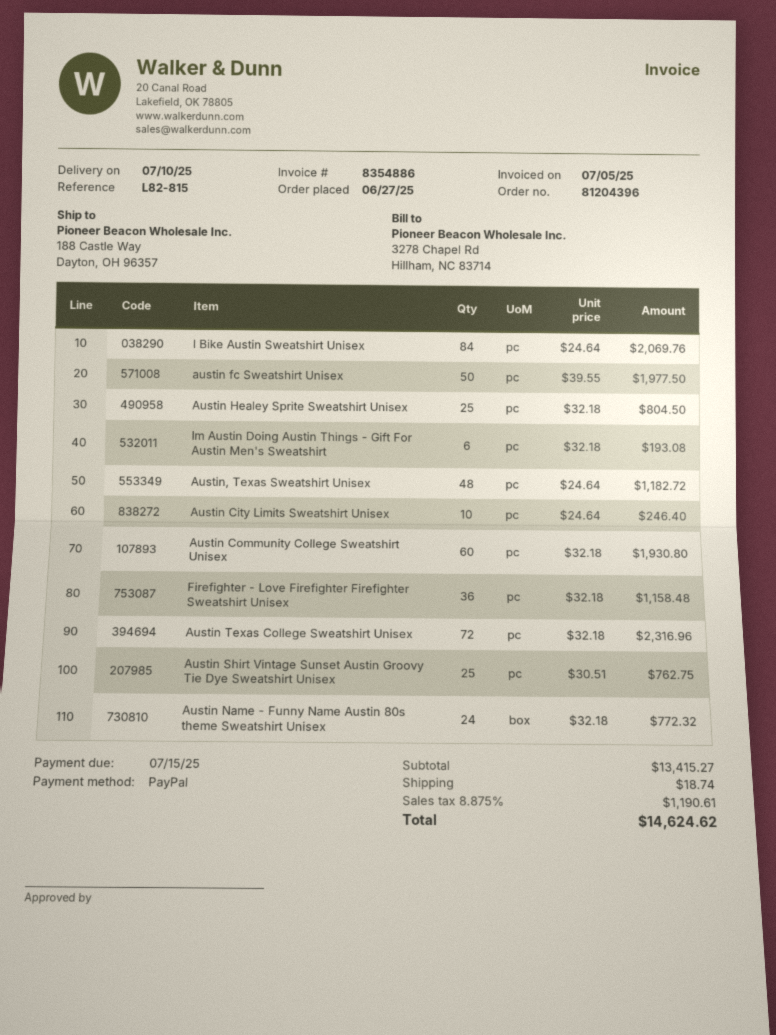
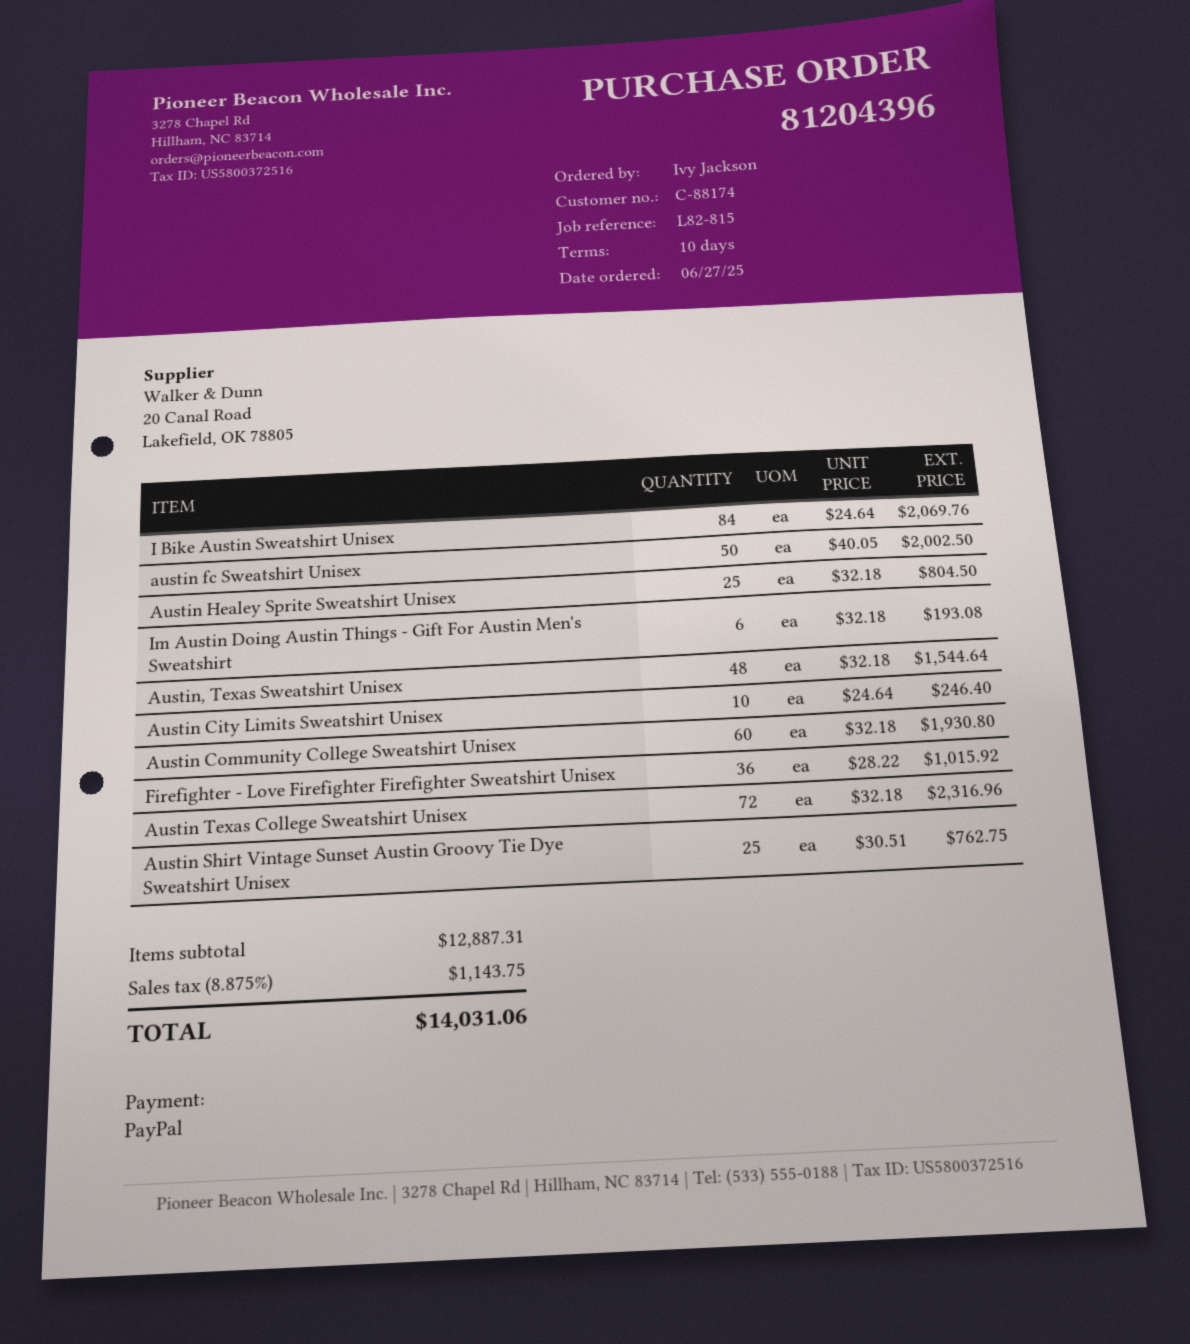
austin fc Sweatshirt Unisex: 50 x 39.55 = 1977.50 -> 50 x 40.05 = 2002.50
Austin, Texas Sweatshirt Unisex: 48 x 24.64 = 1182.72 -> 48 x 32.18 = 1544.64
Firefighter - Love Firefighter Firefighter Sweatshirt Unisex: 36 x 32.18 = 1158.48 -> 36 x 28.22 = 1015.92
Austin Name - Funny Name Austin 80s theme Sweatshirt Unisex: 24 x 32.18 = 772.32 -> none
subtotal: 13415.27 -> 12887.31
shipping: 18.74 -> none
tax: 8.875% = 1190.61 -> 8.875% = 1143.75
total: 14624.62 -> 14031.06

